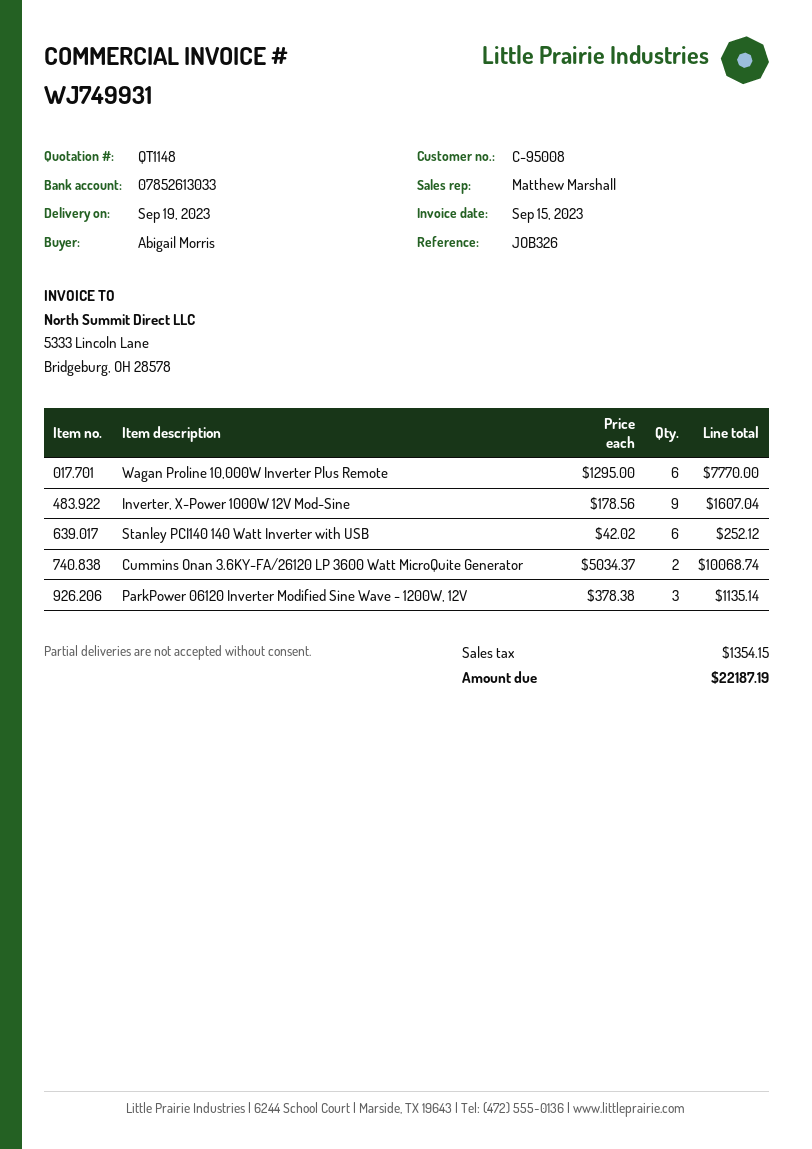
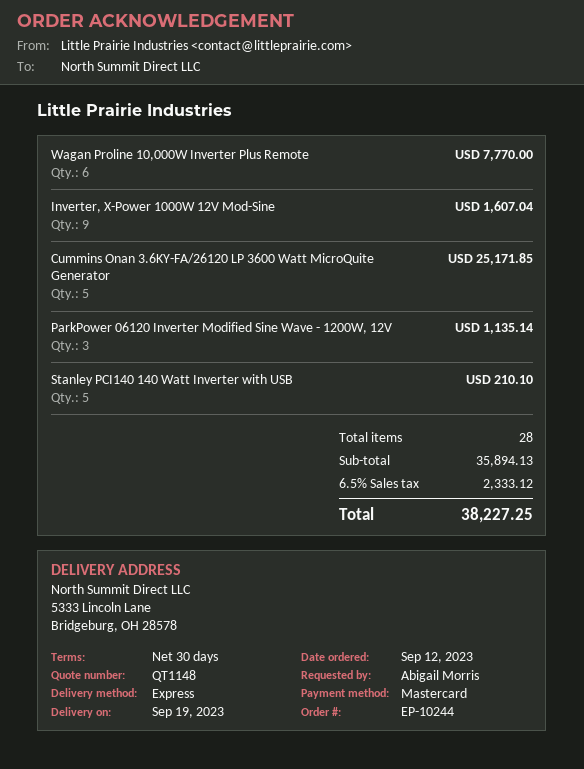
Stanley PCI140 140 Watt Inverter with USB: 6 for 252.12 -> 5 for 210.10
Cummins Onan 3.6KY-FA/26120 LP 3600 Watt MicroQuite Generator: 2 for 10068.74 -> 5 for 25171.85
tax: 1354.15 -> 2333.12
total: 22187.19 -> 38227.25

